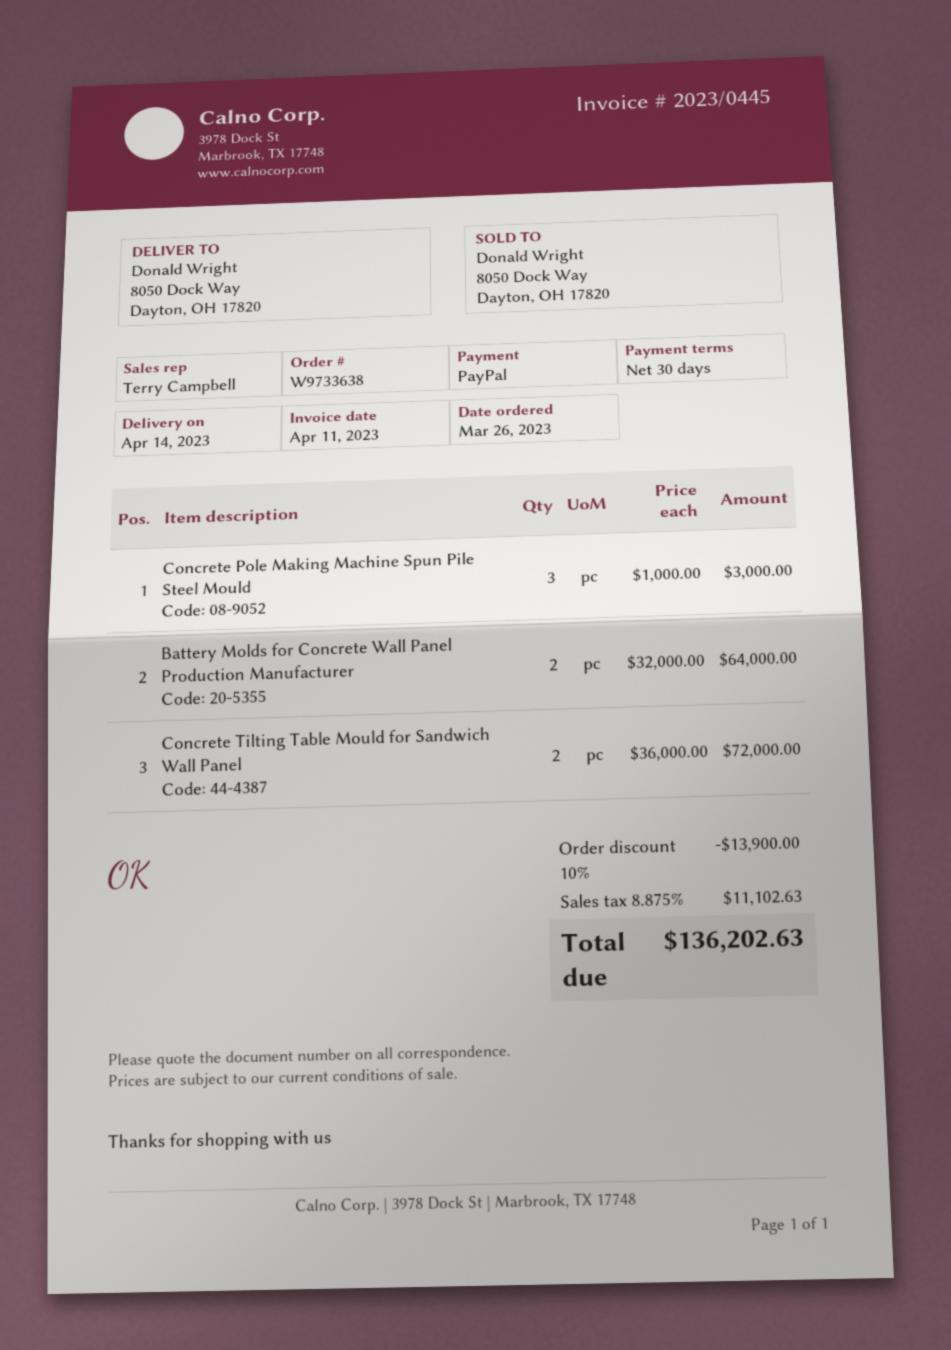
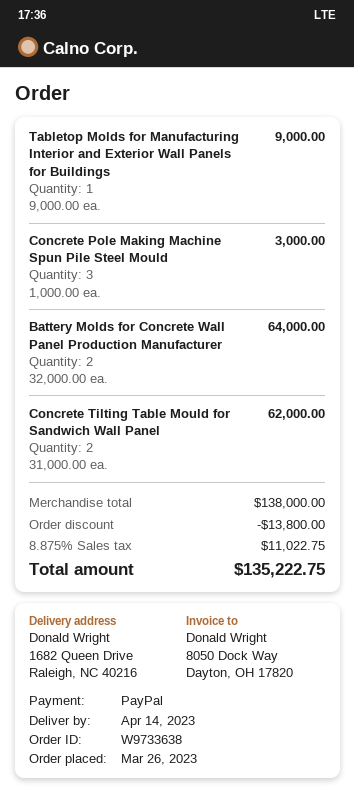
ship to: 8050 Dock Way, Dayton, OH 17820 -> 1682 Queen Drive, Raleigh, NC 40216
Concrete Tilting Table Mould for Sandwich Wall Panel: 2 x 36000.00 = 72000.00 -> 2 x 31000.00 = 62000.00
Tabletop Molds for Manufacturing Interior and Exterior Wall Panels for Buildings: none -> 1 x 9000.00 = 9000.00
discount: 13900.00 -> 13800.00
tax: 8.875% = 11102.63 -> 8.875% = 11022.75
total: 136202.63 -> 135222.75

